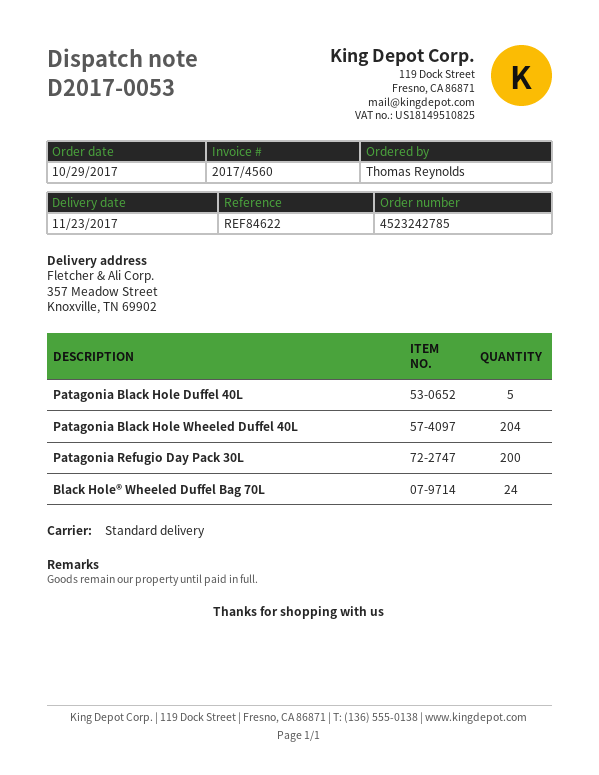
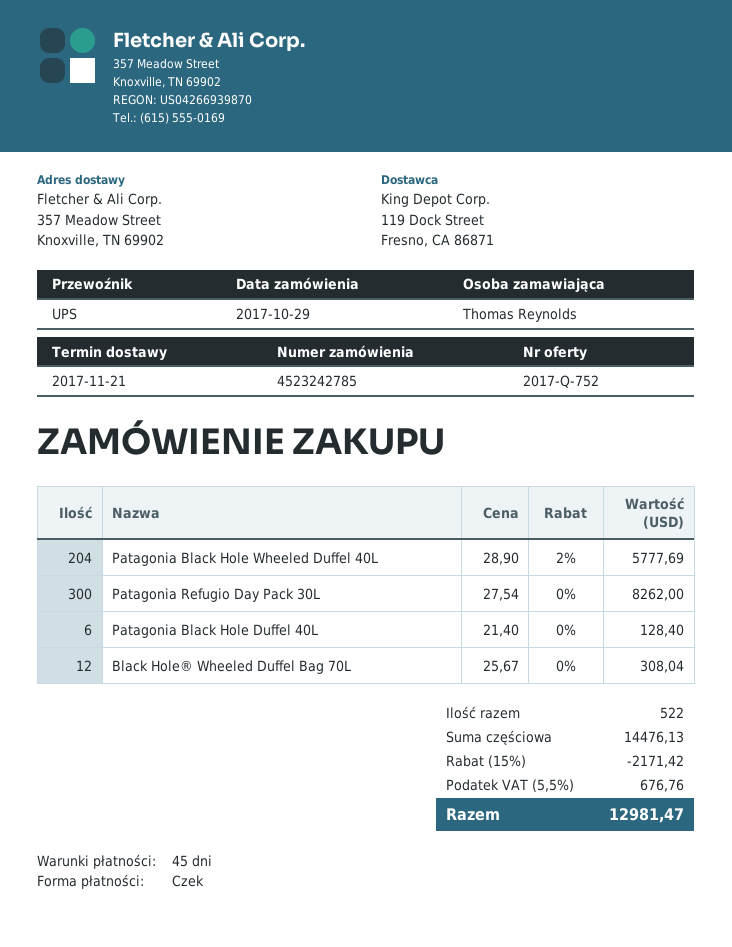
delivery date: 2017-11-23 -> 2017-11-21
shipping method: standard -> UPS
Patagonia Black Hole Duffel 40L: 5 -> 6
Patagonia Refugio Day Pack 30L: 200 -> 300
Black Hole® Wheeled Duffel Bag 70L: 24 -> 12

